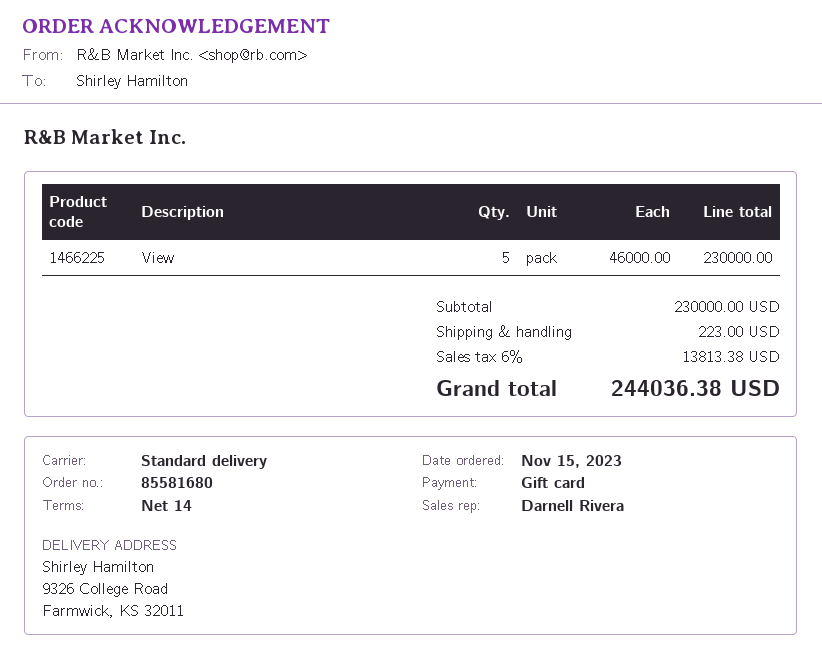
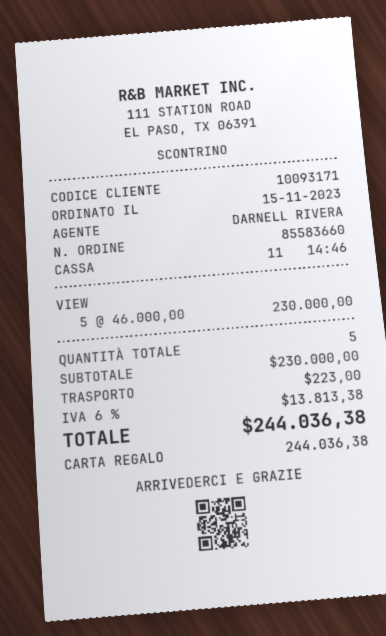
order number: 85581680 -> 85583660

